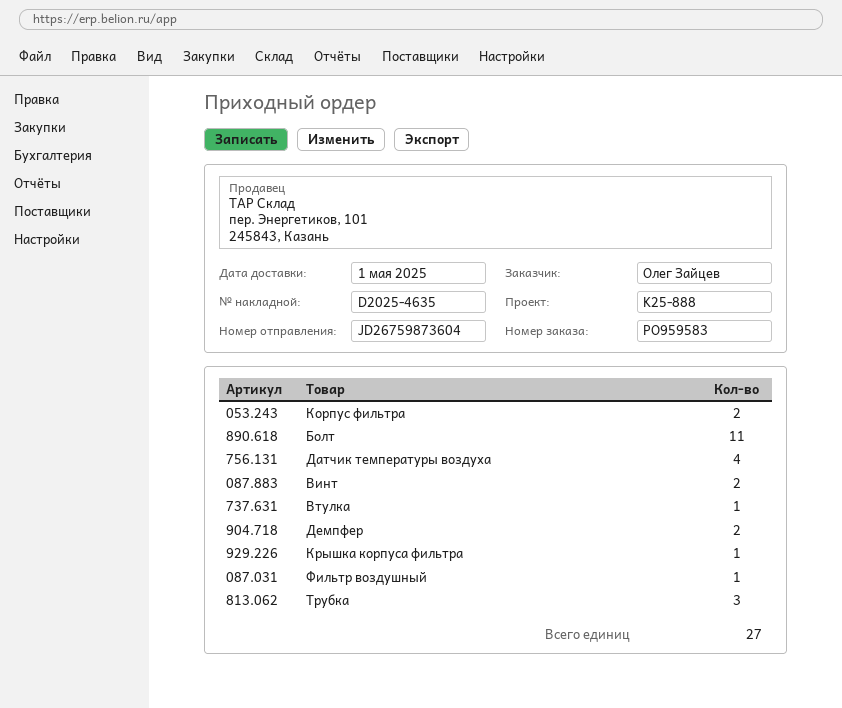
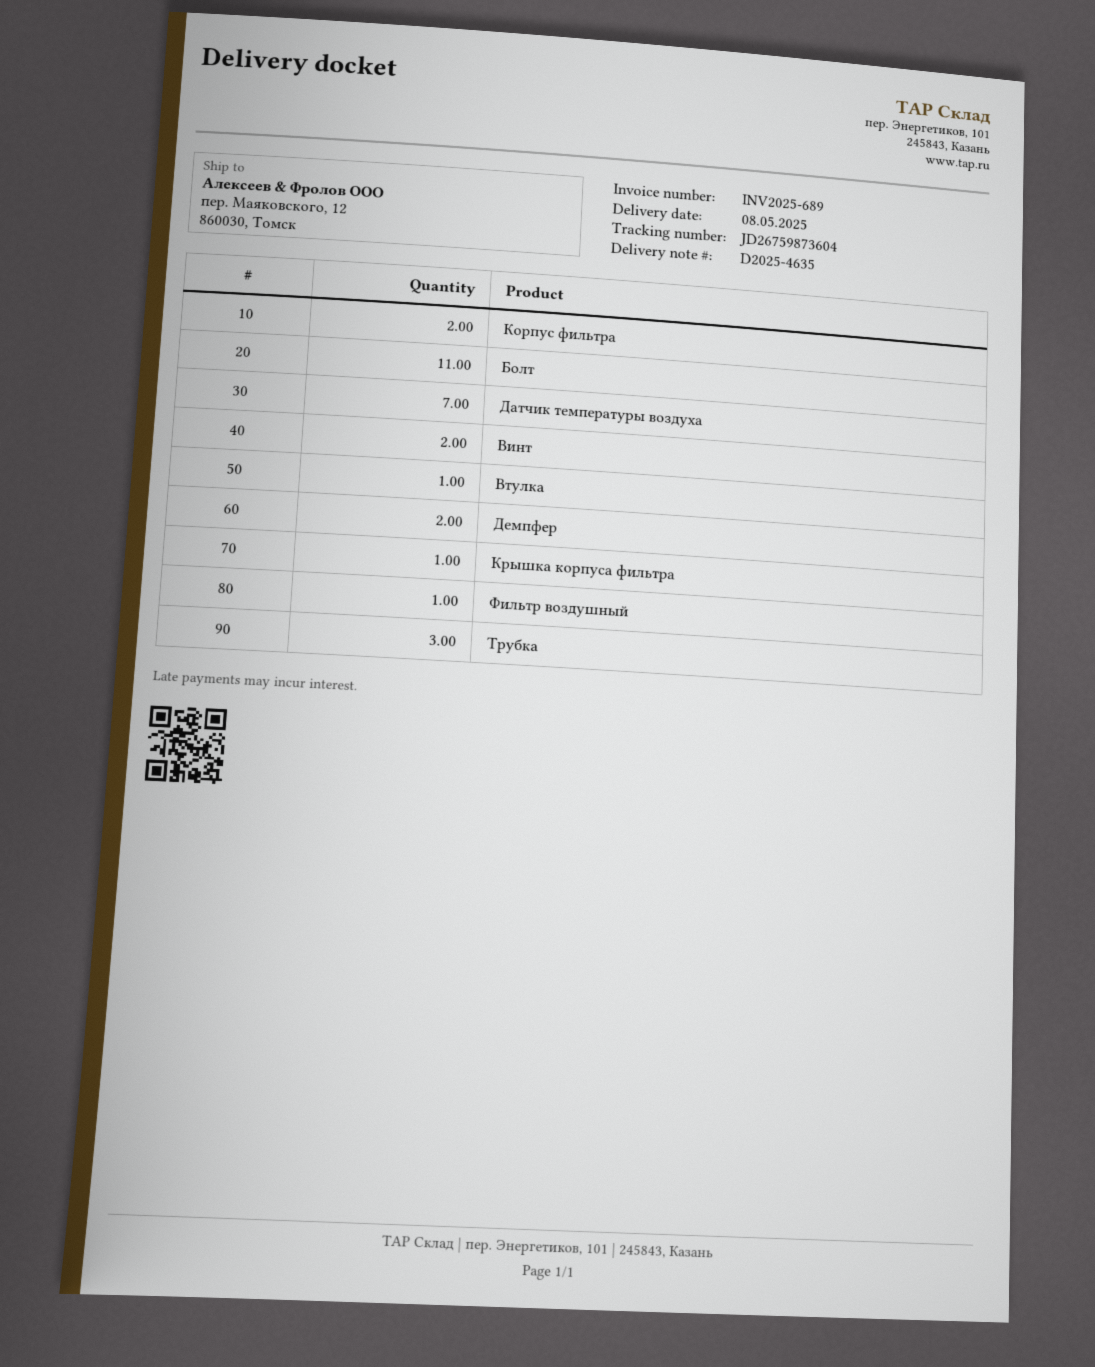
delivery date: 2025-05-01 -> 2025-05-08
Датчик температуры воздуха: 4 -> 7

